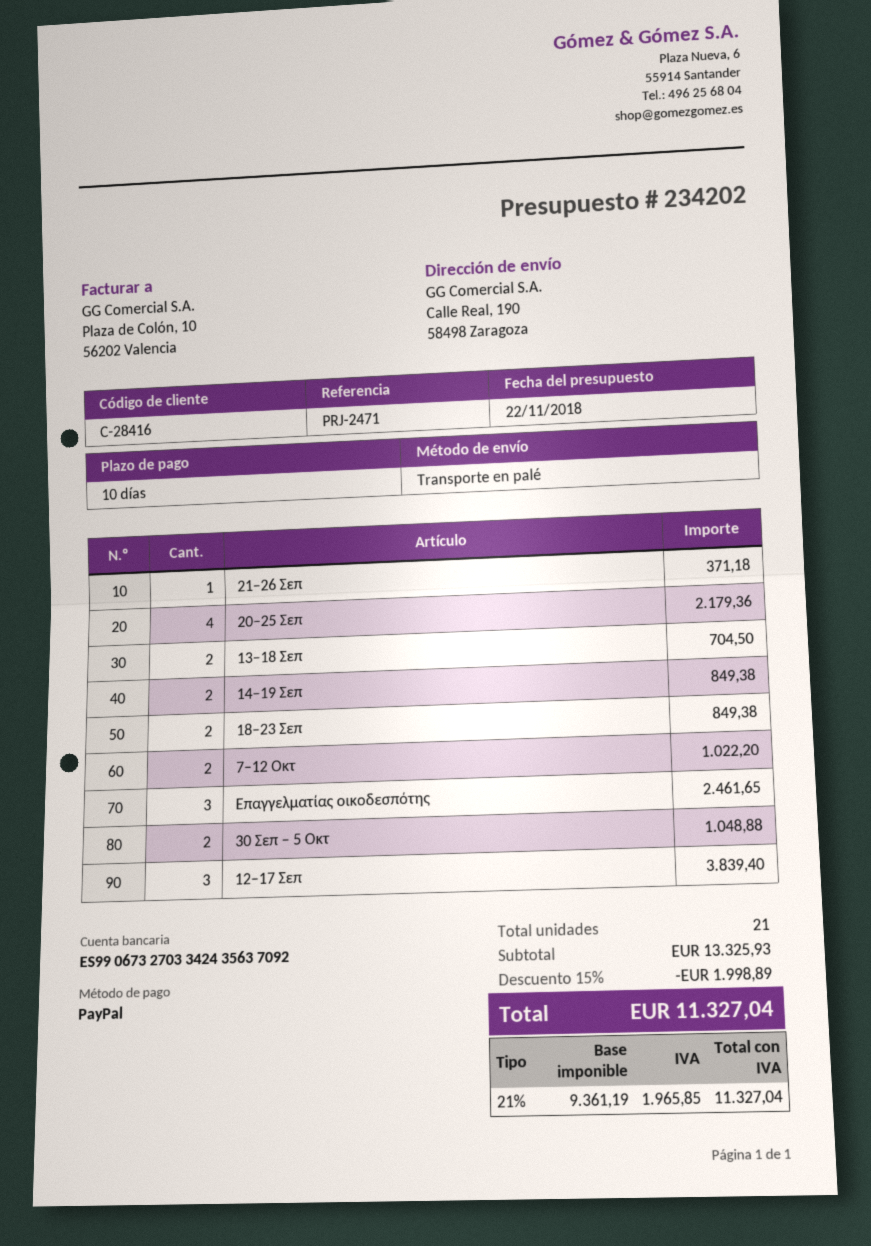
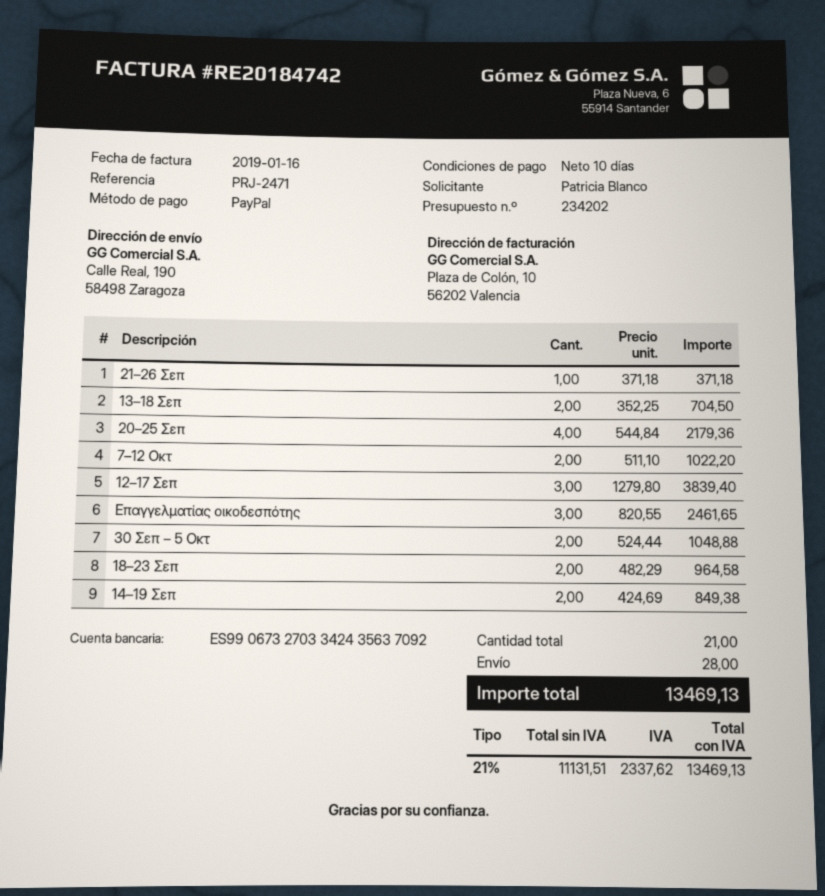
18–23 Σεπ: 2 for 849.38 -> 2 for 964.58
discount: 15% = 1998.89 -> none
shipping: none -> 28.00
net: 9361.19 -> 11131.51
tax: 21% = 1965.85 -> 21% = 2337.62
total: 11327.04 -> 13469.13

